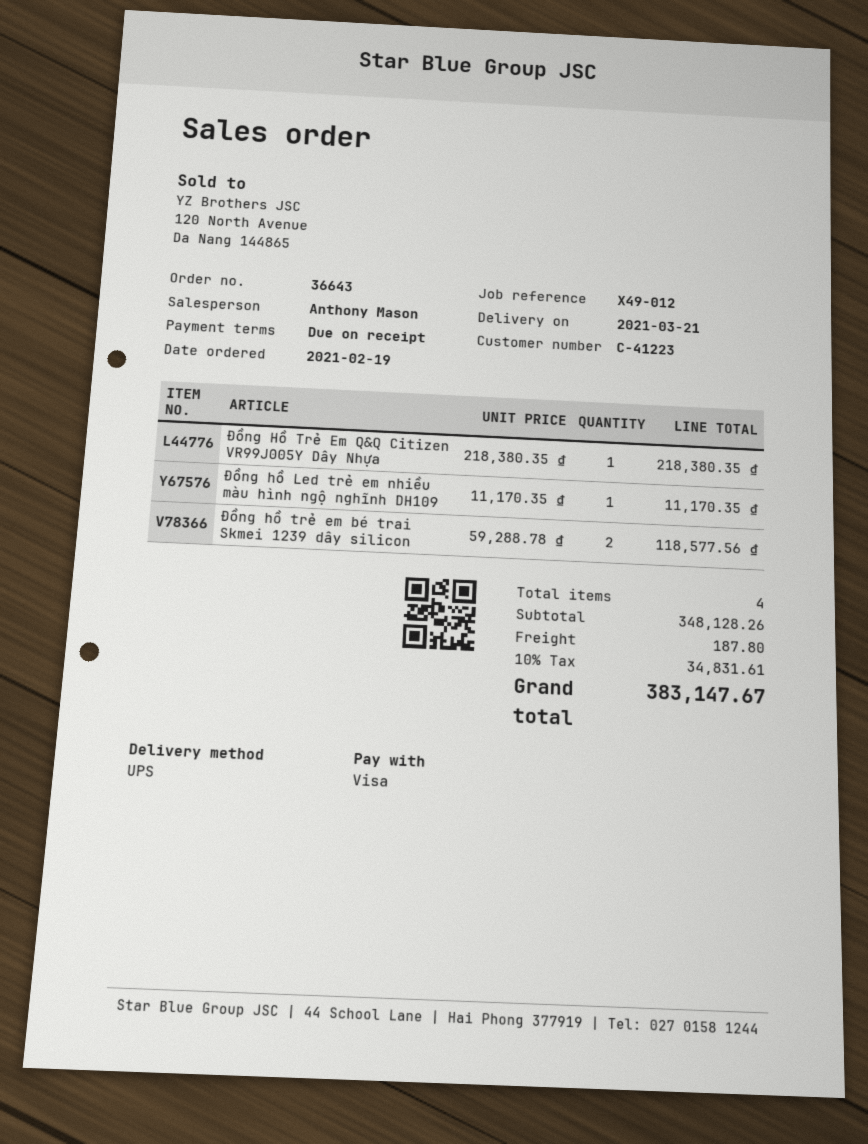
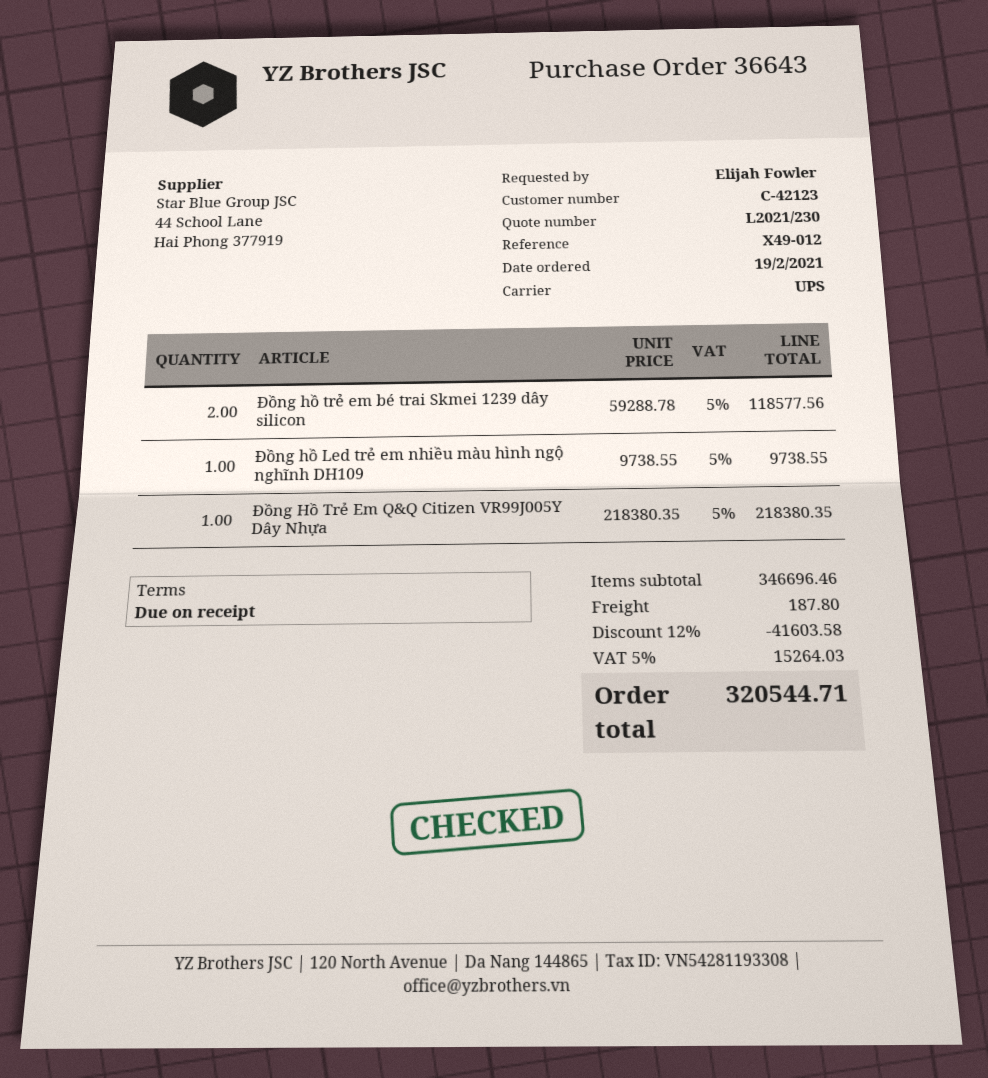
customer number: C-41223 -> C-42123
Đồng hồ Led trẻ em nhiều màu hình ngộ nghĩnh DH109: 1 x 11170.35 = 11170.35 -> 1 x 9738.55 = 9738.55
subtotal: 348128.26 -> 346696.46
discount: none -> 12% = 41603.58
tax: 10% = 34831.61 -> 5% = 15264.03
total: 383147.67 -> 320544.71

